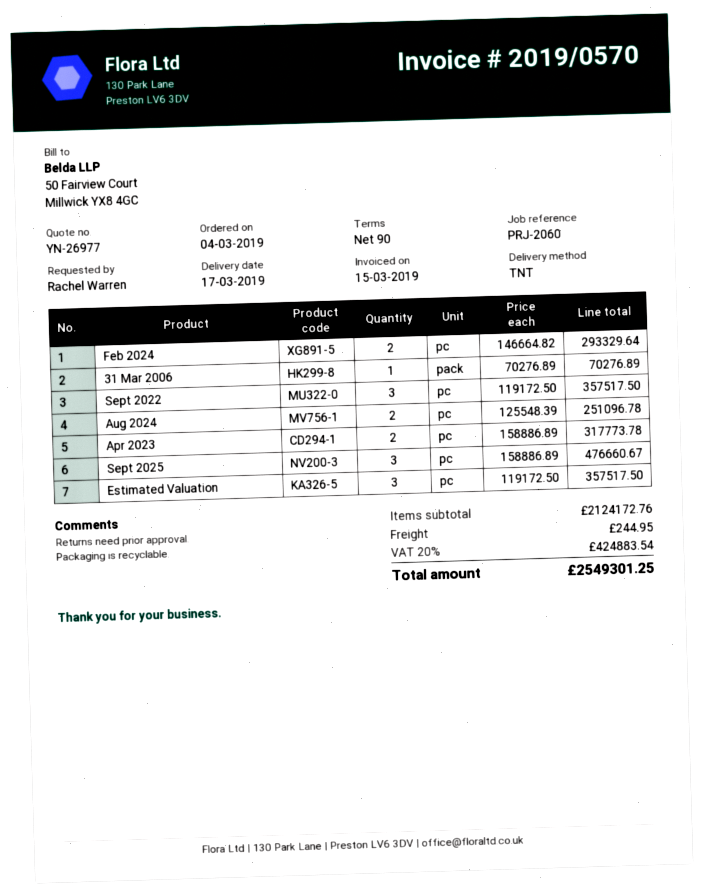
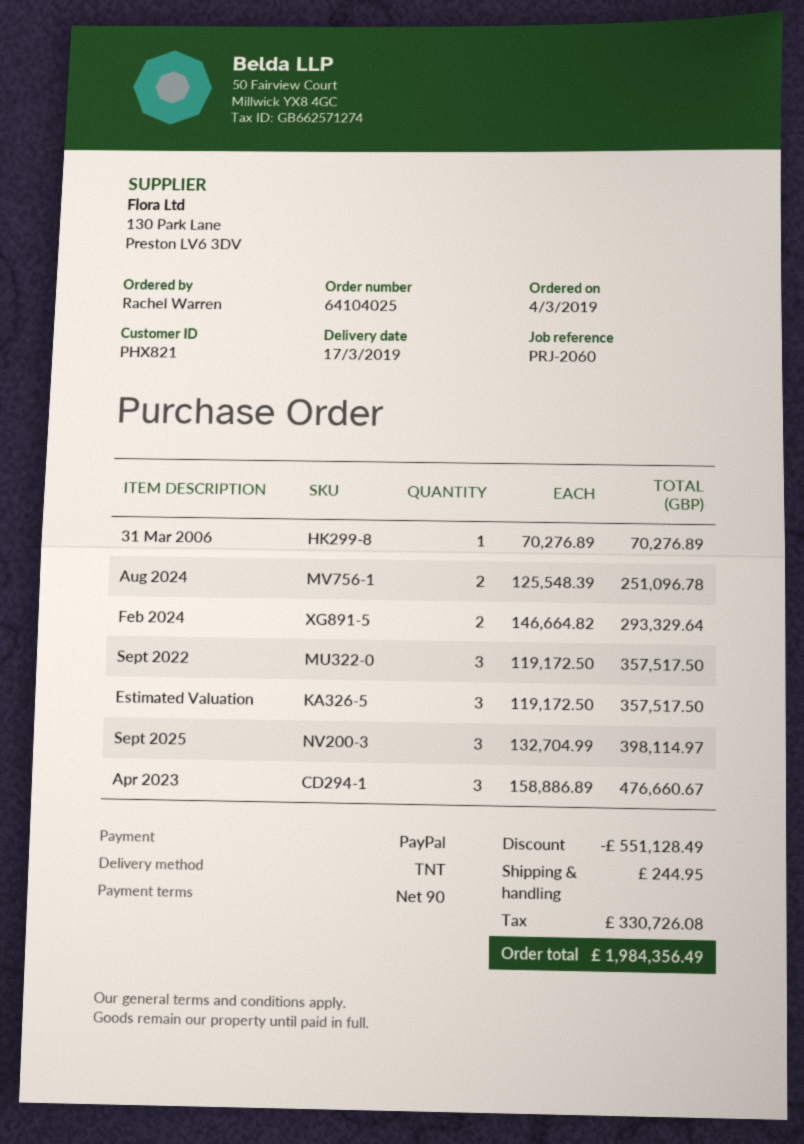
Apr 2023: 2 x 158886.89 = 317773.78 -> 3 x 158886.89 = 476660.67
Sept 2025: 3 x 158886.89 = 476660.67 -> 3 x 132704.99 = 398114.97
discount: none -> 551128.49
tax: 424883.54 -> 330726.08
total: 2549301.25 -> 1984356.49

